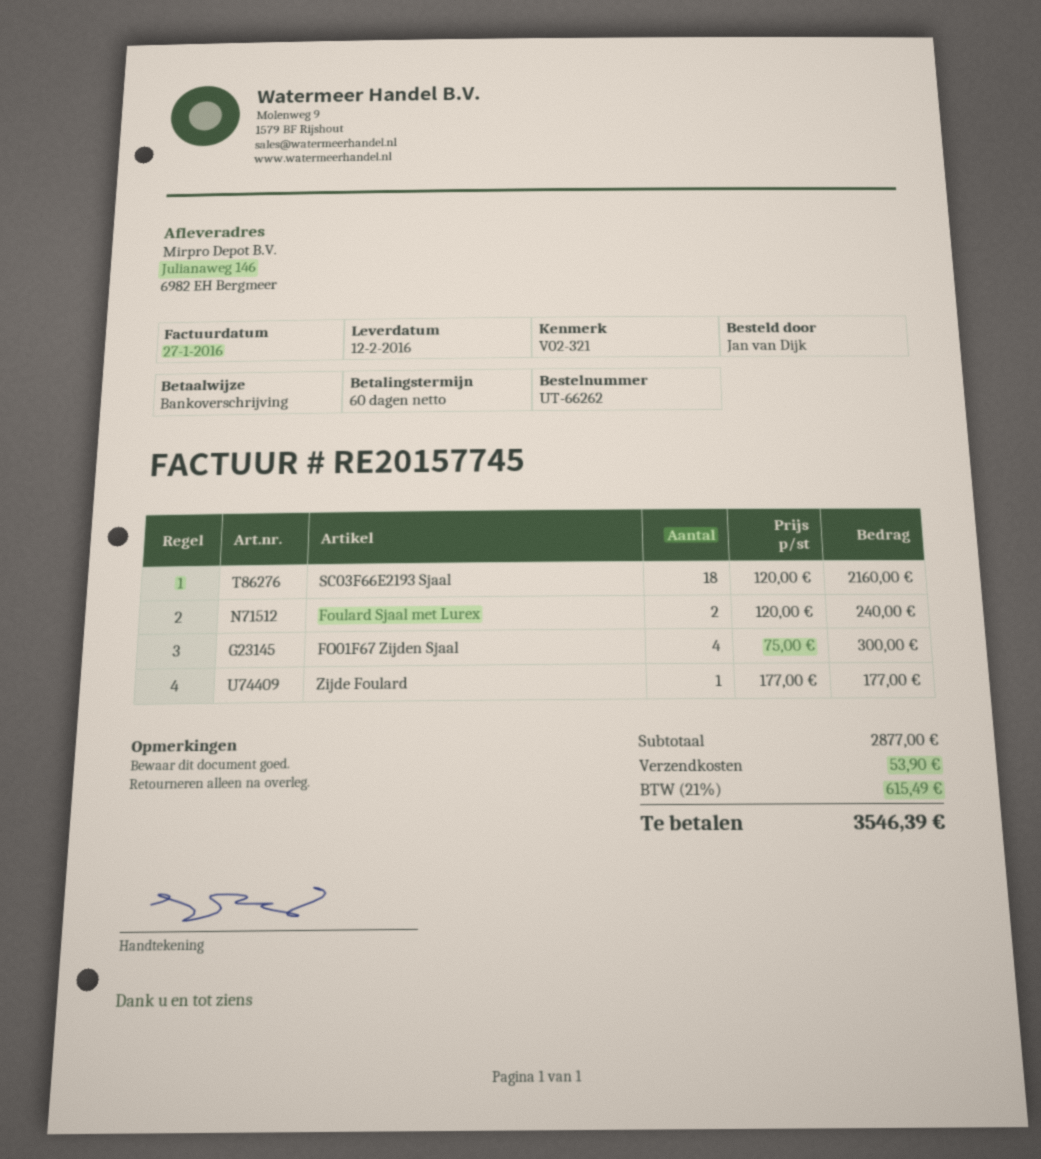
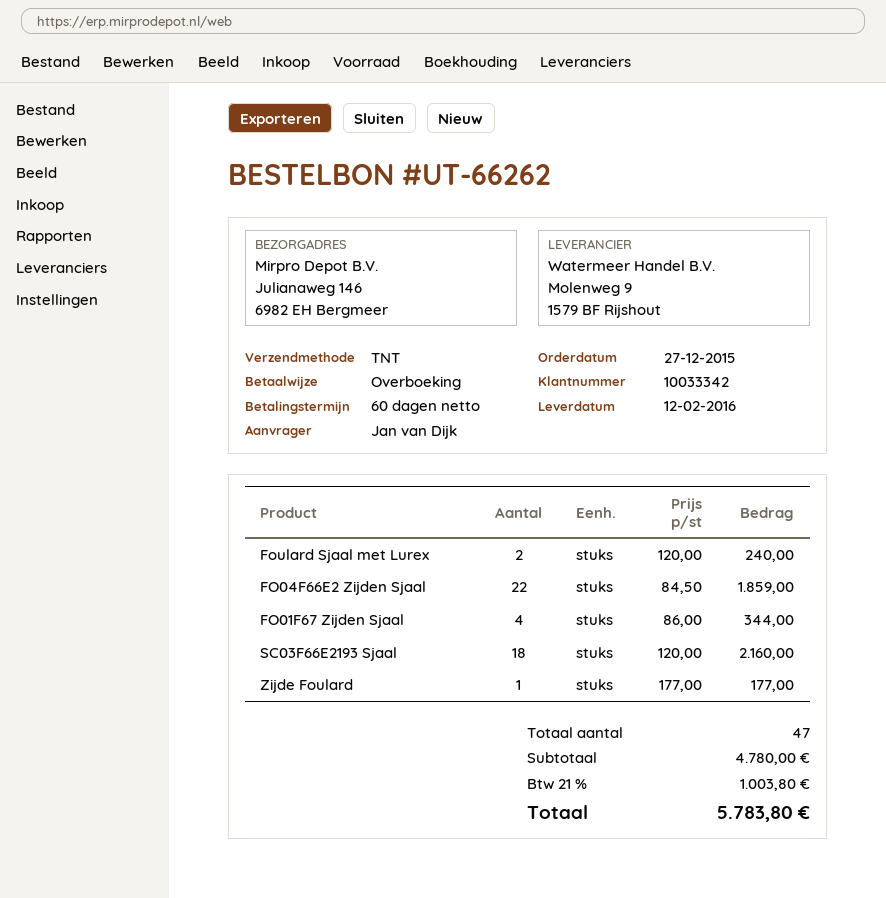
FO01F67 Zijden Sjaal: 4 x 75.00 = 300.00 -> 4 x 86.00 = 344.00
FO04F66E2 Zijden Sjaal: none -> 22 x 84.50 = 1859.00
subtotal: 2877.00 -> 4780.00
shipping: 53.90 -> none
tax: 21% = 615.49 -> 21% = 1003.80
total: 3546.39 -> 5783.80

